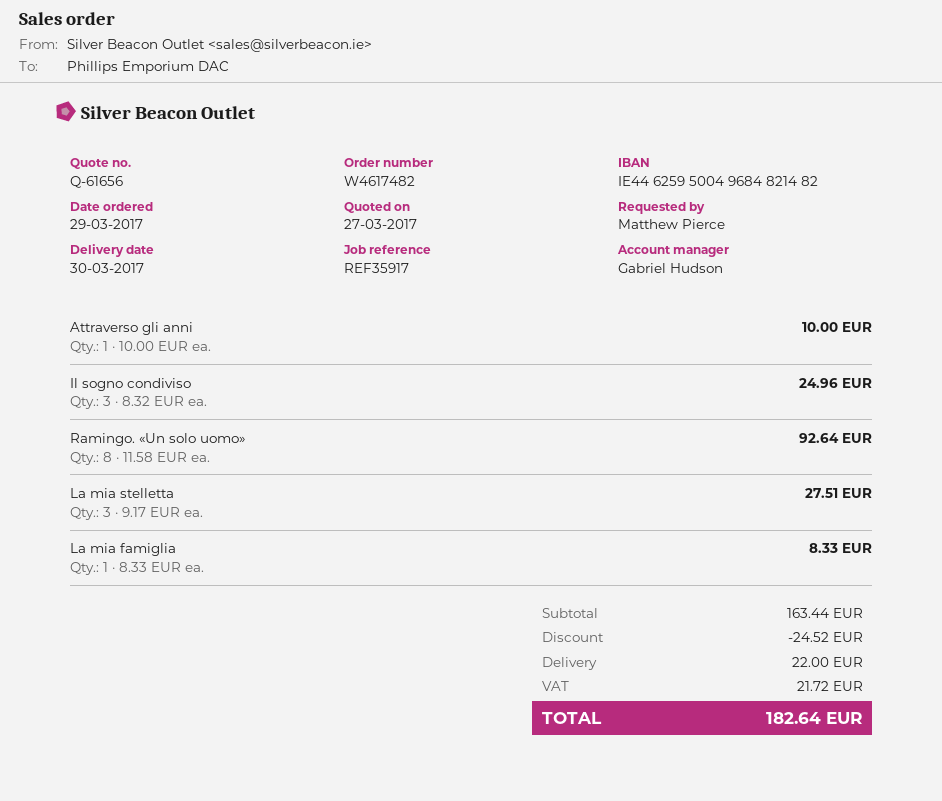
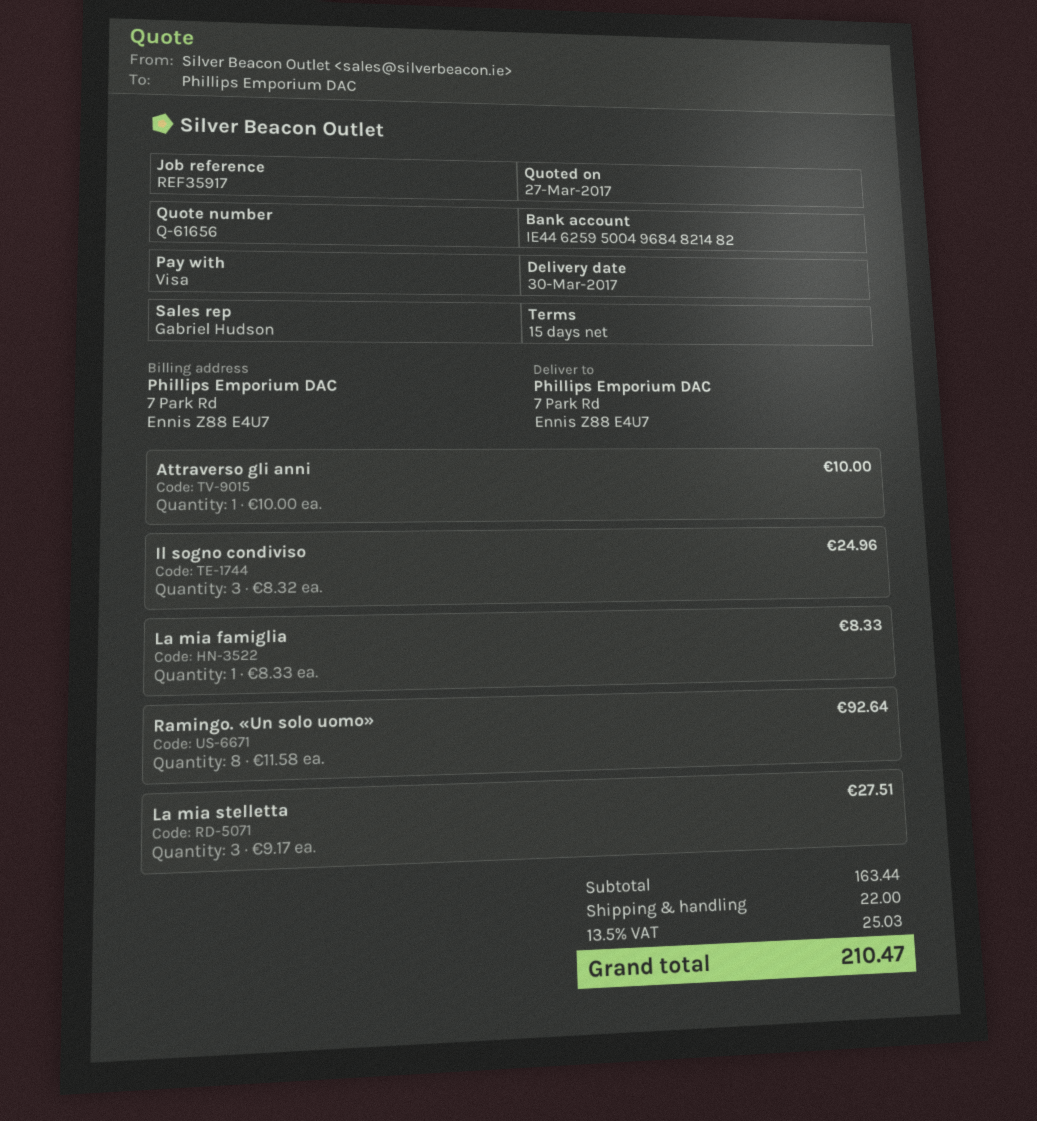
discount: 24.52 -> none
tax: 21.72 -> 25.03
total: 182.64 -> 210.47

